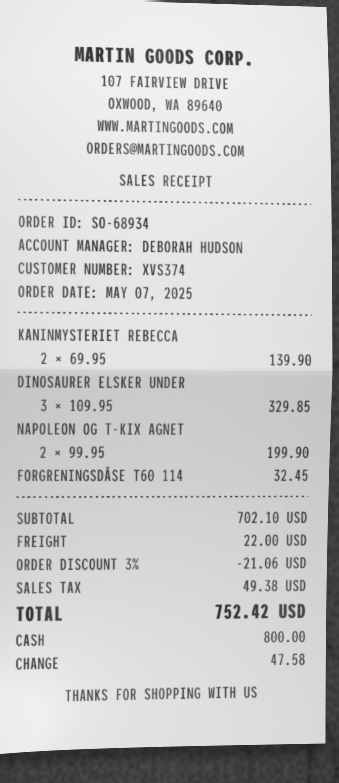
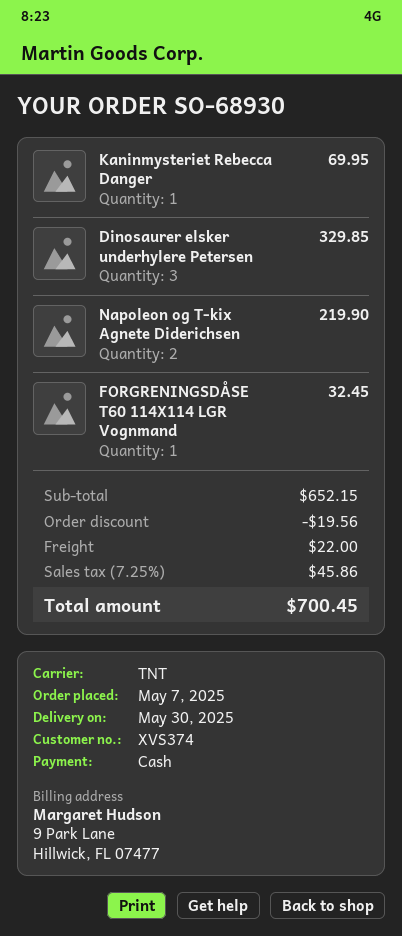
order number: SO-68934 -> SO-68930
KANINMYSTERIET REBECCA: 2 for 139.90 -> 1 for 69.95
NAPOLEON OG T-KIX AGNET: 2 for 199.90 -> 2 for 219.90
subtotal: 702.10 -> 652.15
discount: 21.06 -> 19.56
tax: 49.38 -> 45.86
total: 752.42 -> 700.45

